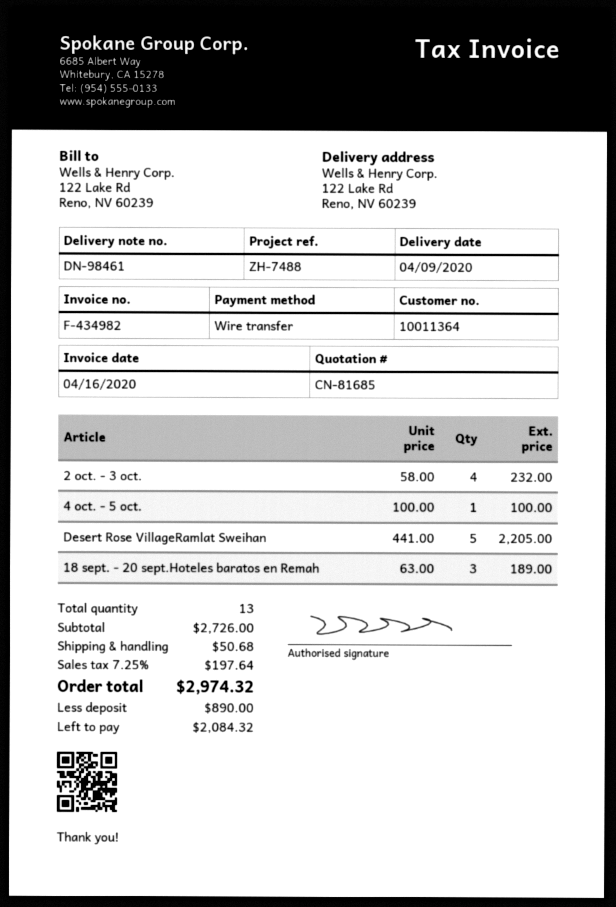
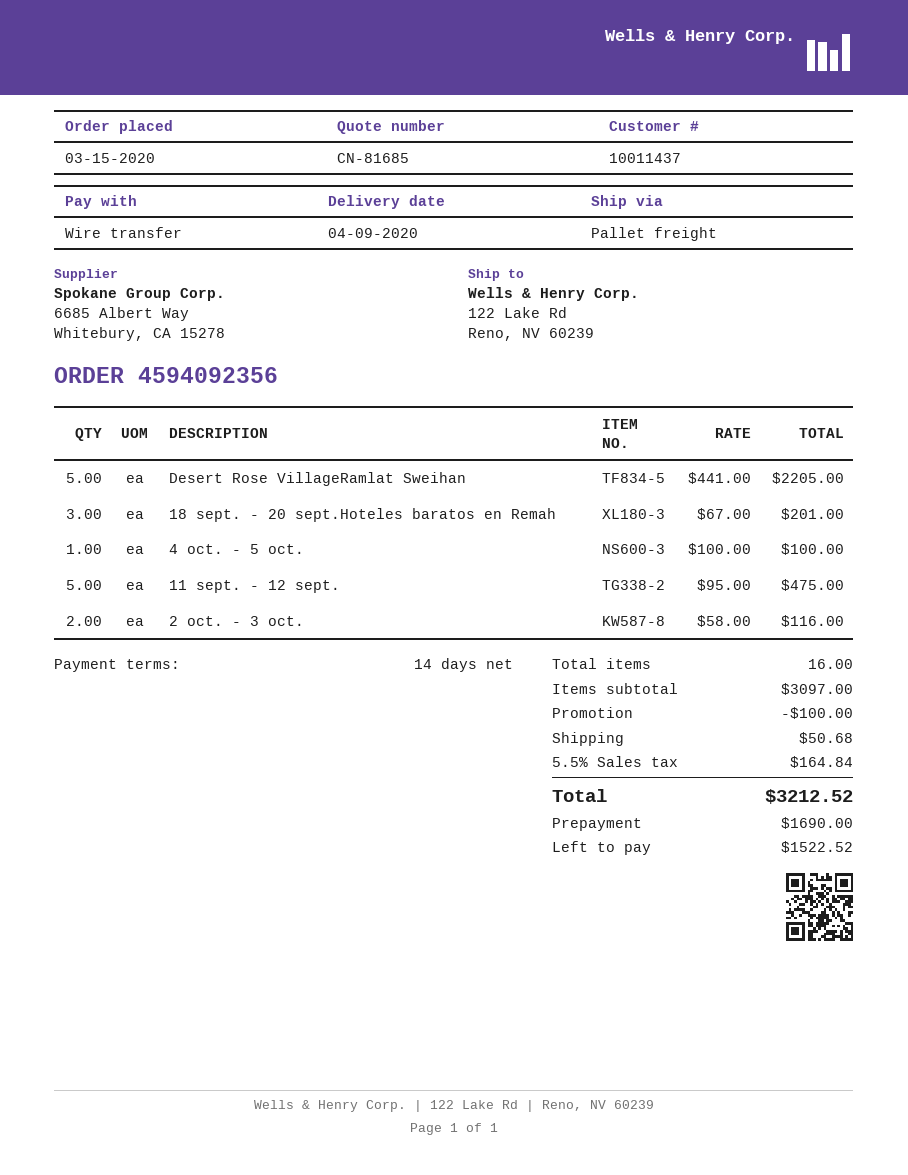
customer number: 10011364 -> 10011437
2 oct. - 3 oct.: 4 x 58.00 = 232.00 -> 2 x 58.00 = 116.00
18 sept. - 20 sept.Hoteles baratos en Remah: 3 x 63.00 = 189.00 -> 3 x 67.00 = 201.00
11 sept. - 12 sept.: none -> 5 x 95.00 = 475.00
total quantity: 13 -> 16
subtotal: 2726.00 -> 3097.00
discount: none -> 100.00
tax: 7.25% = 197.64 -> 5.5% = 164.84
total: 2974.32 -> 3212.52
deposit: 890.00 -> 1690.00
balance: 2084.32 -> 1522.52

